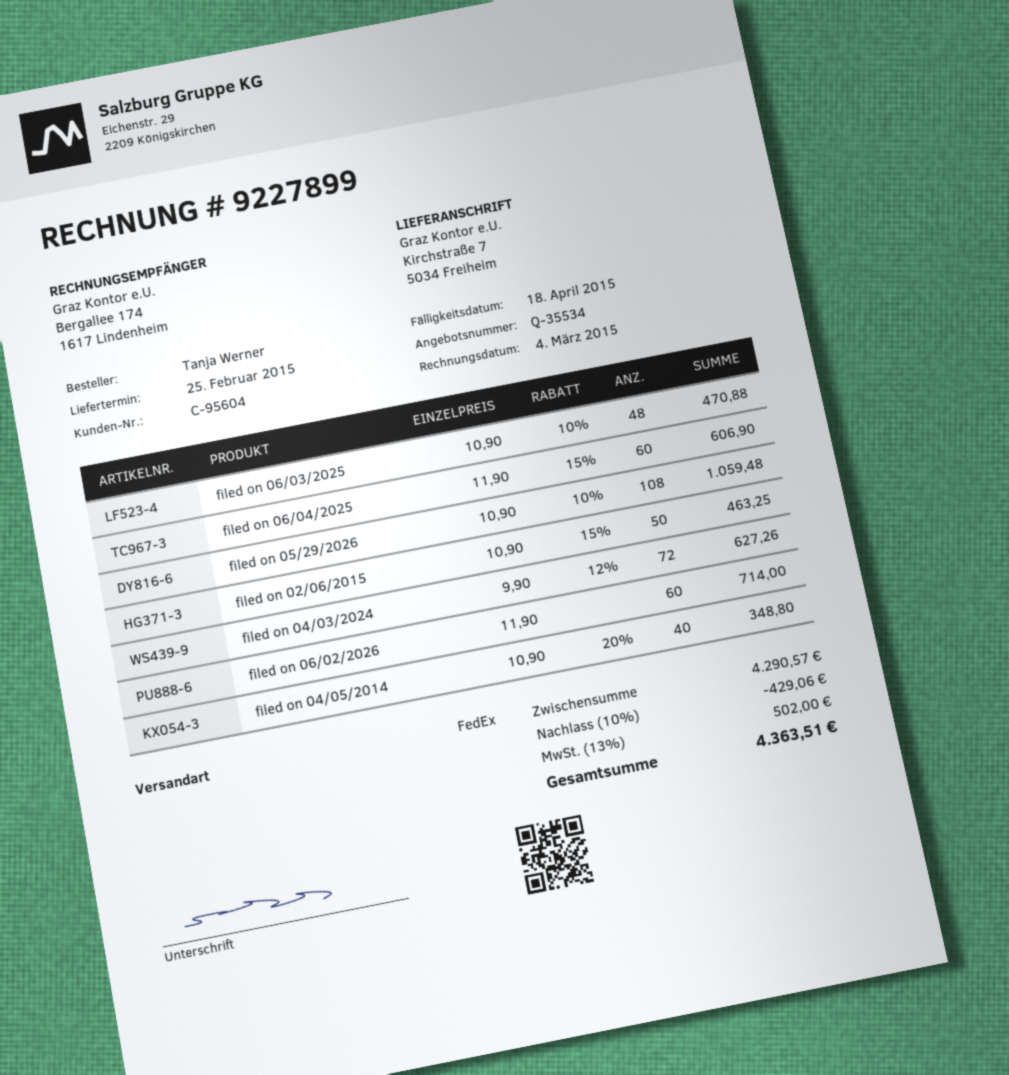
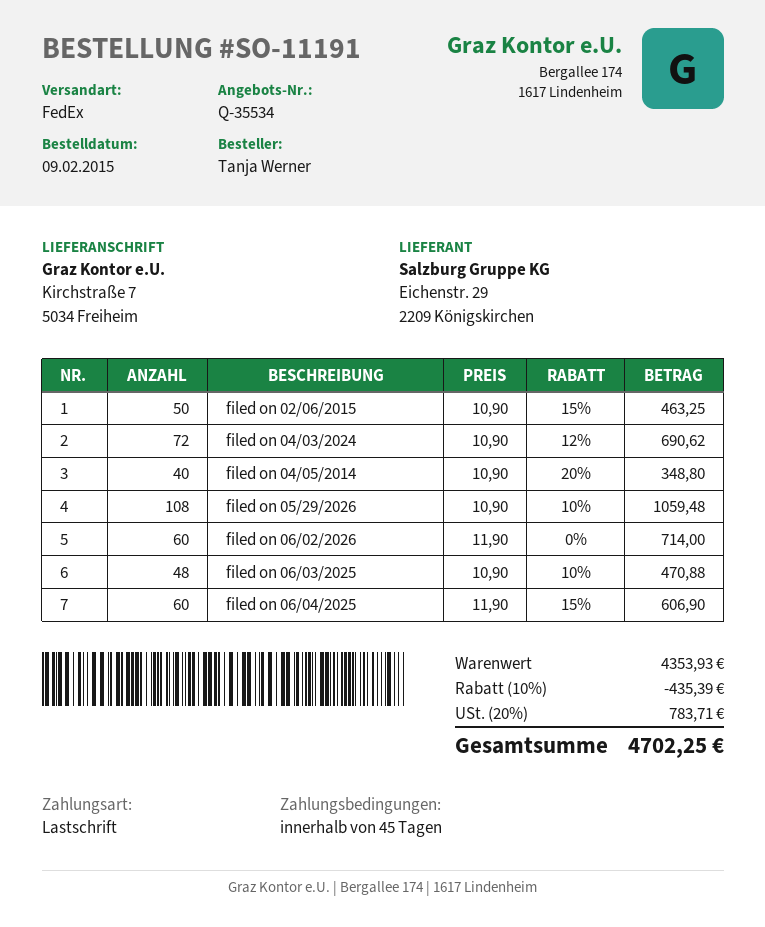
filed on 04/03/2024: 72 x 9.90 - 12% = 627.26 -> 72 x 10.90 - 12% = 690.62
subtotal: 4290.57 -> 4353.93
discount: 10% = 429.06 -> 10% = 435.39
tax: 13% = 502.00 -> 20% = 783.71
total: 4363.51 -> 4702.25

